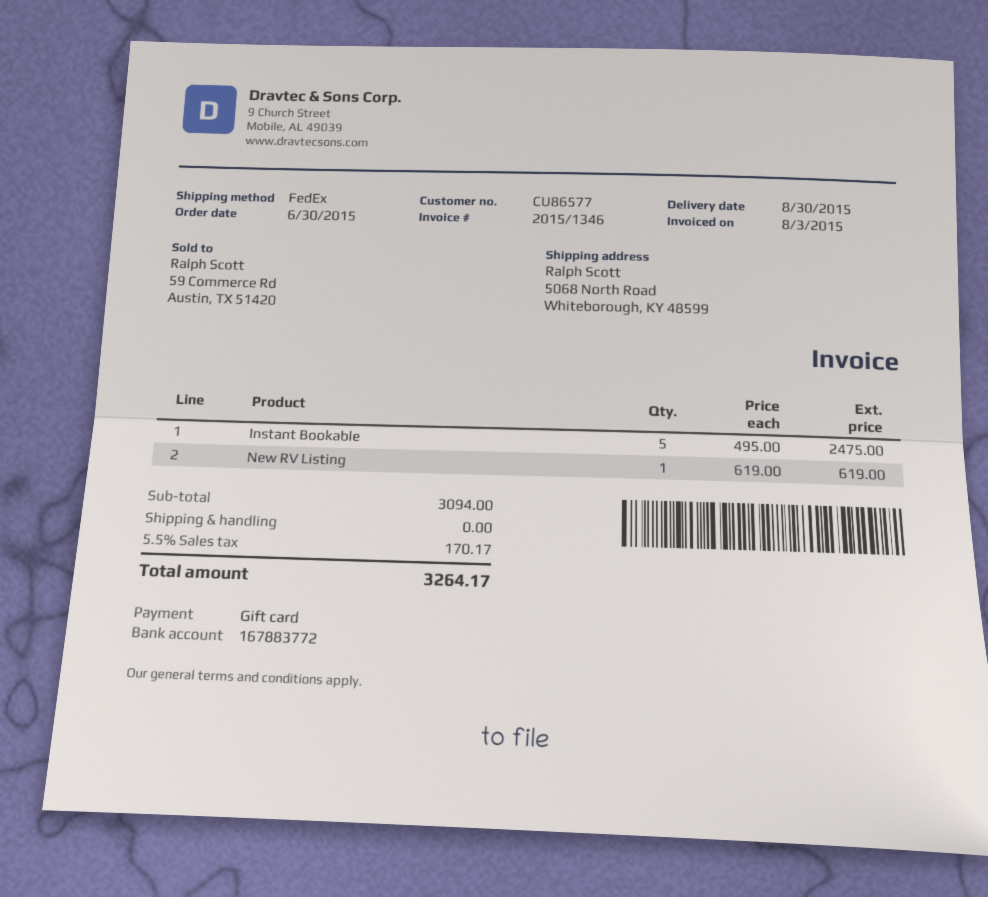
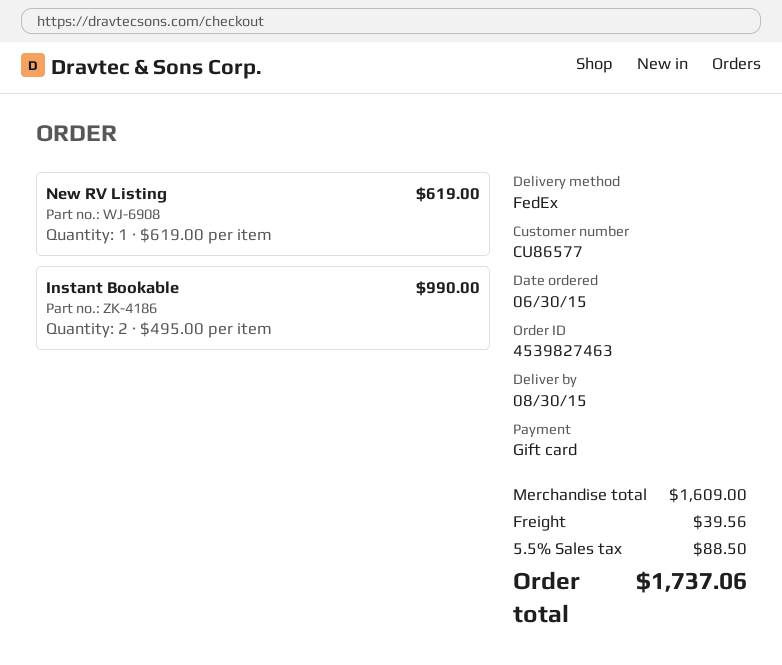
Instant Bookable: 5 x 495.00 = 2475.00 -> 2 x 495.00 = 990.00
subtotal: 3094.00 -> 1609.00
shipping: 0.00 -> 39.56
tax: 5.5% = 170.17 -> 5.5% = 88.50
total: 3264.17 -> 1737.06

